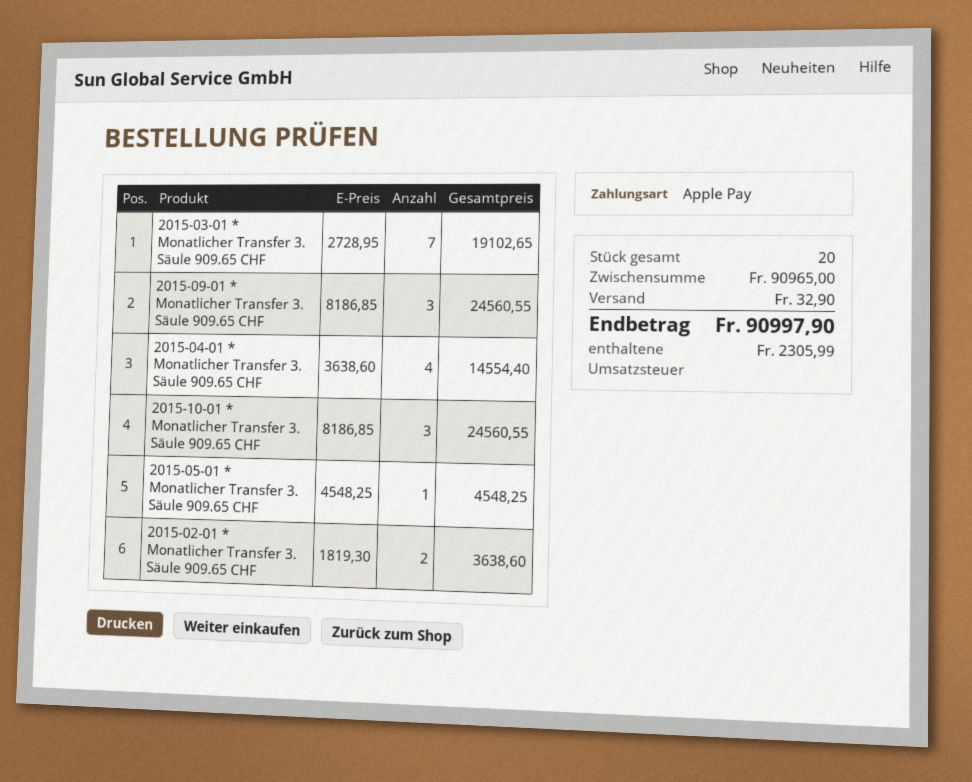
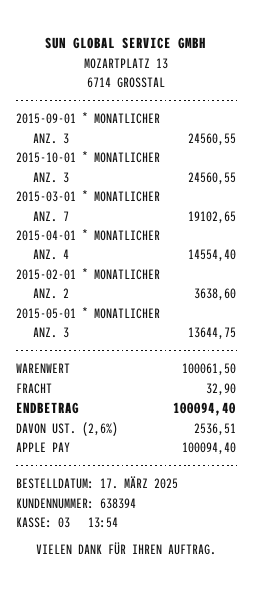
2015-05-01 * Monatlicher Transfer 3. Säule 909.65 CHF: 1 for 4548.25 -> 3 for 13644.75
subtotal: 90965.00 -> 100061.50
tax: 2305.99 -> 2536.51
total: 90997.90 -> 100094.40

